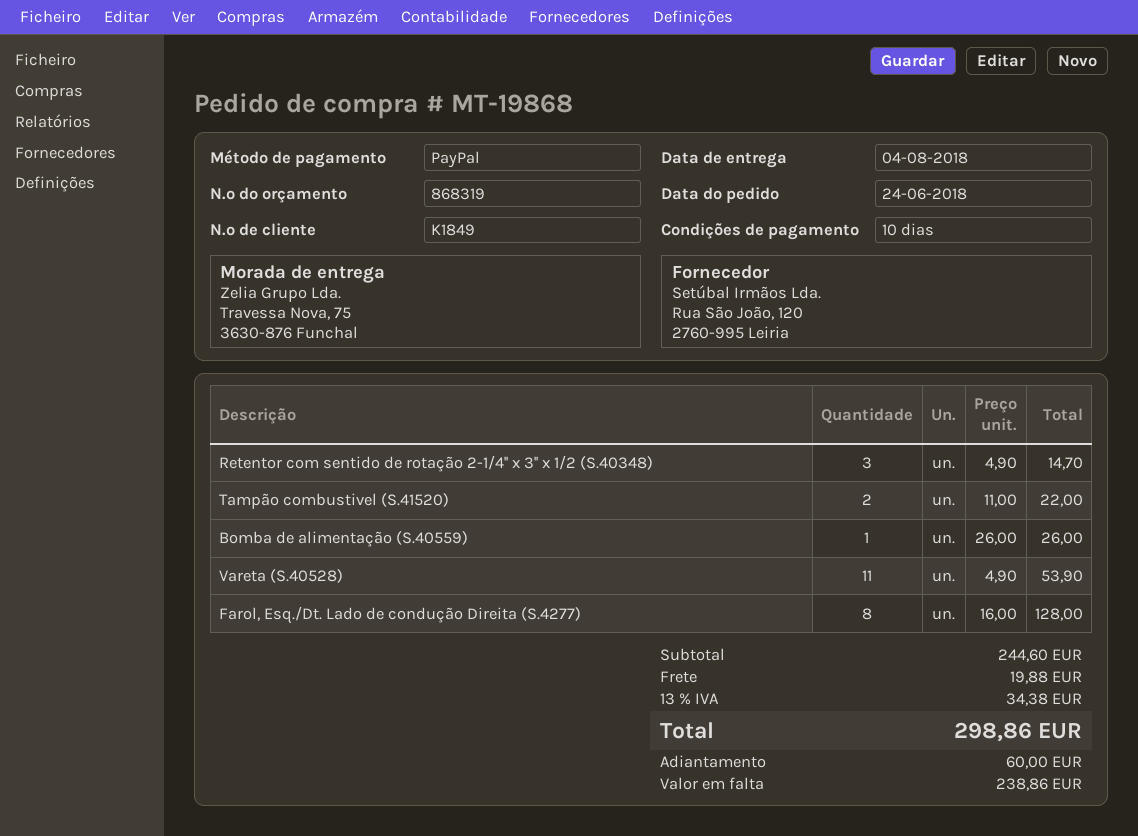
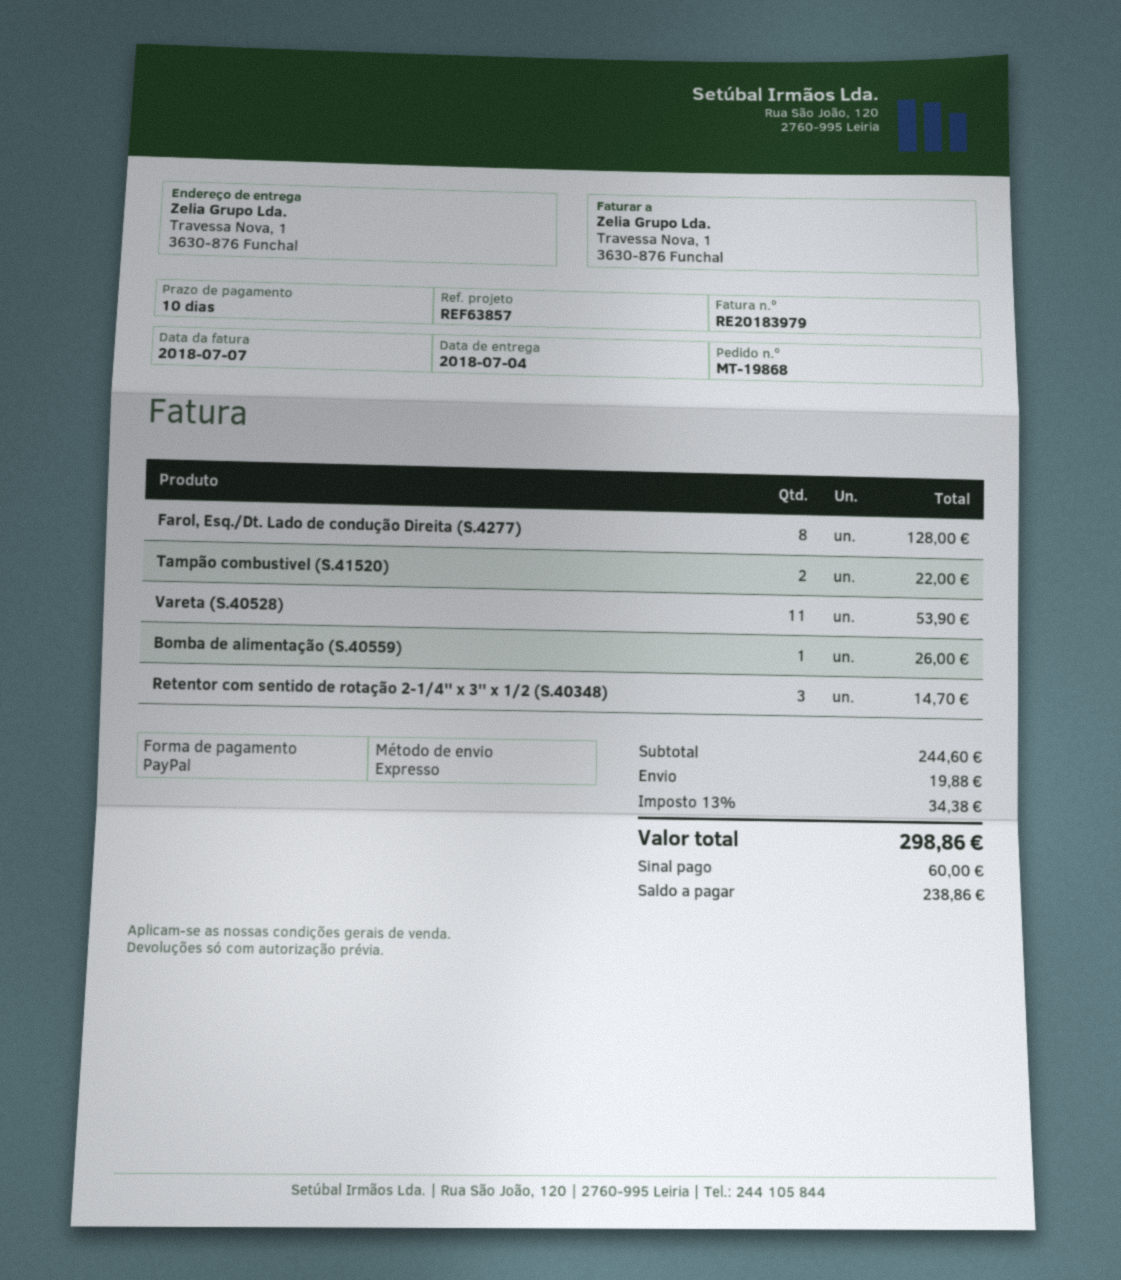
delivery date: 2018-08-04 -> 2018-07-04
ship to: Travessa Nova, 75, 3630-876 Funchal -> Travessa Nova, 1, 3630-876 Funchal

